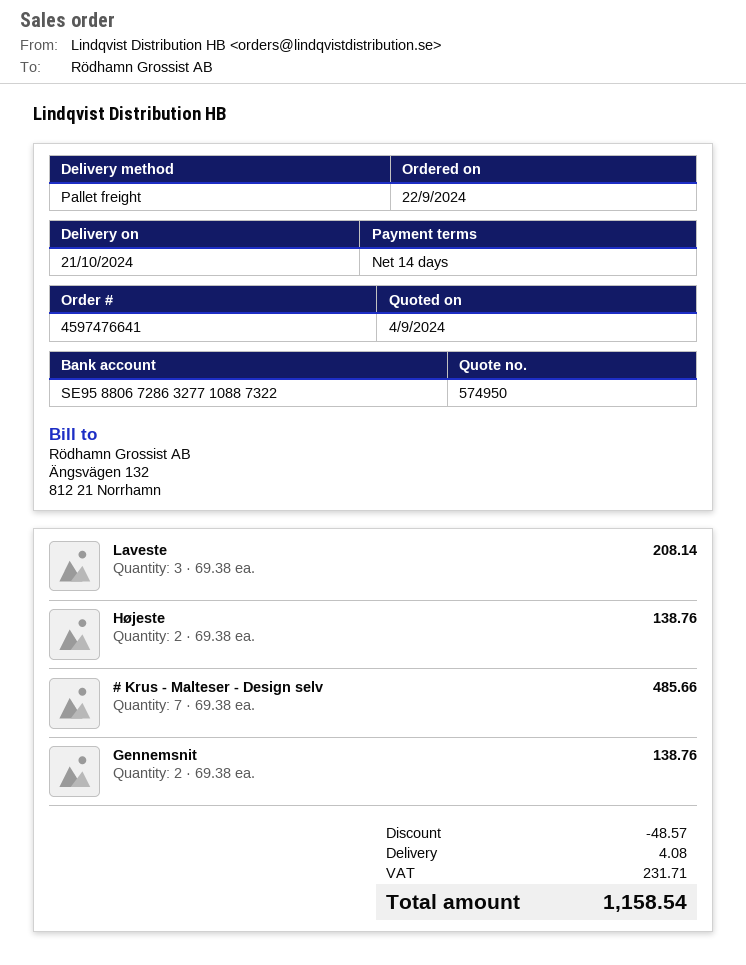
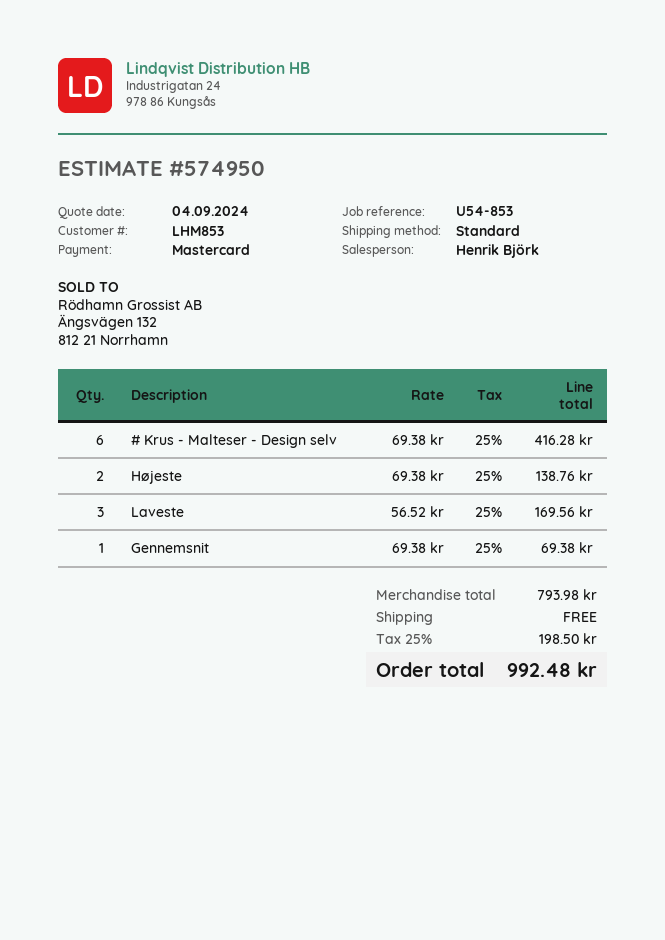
shipping method: pallet freight -> standard
Laveste: 3 x 69.38 = 208.14 -> 3 x 56.52 = 169.56
# Krus - Malteser - Design selv: 7 x 69.38 = 485.66 -> 6 x 69.38 = 416.28
Gennemsnit: 2 x 69.38 = 138.76 -> 1 x 69.38 = 69.38
discount: 48.57 -> none
shipping: 4.08 -> 0.00
tax: 231.71 -> 198.50
total: 1158.54 -> 992.48

